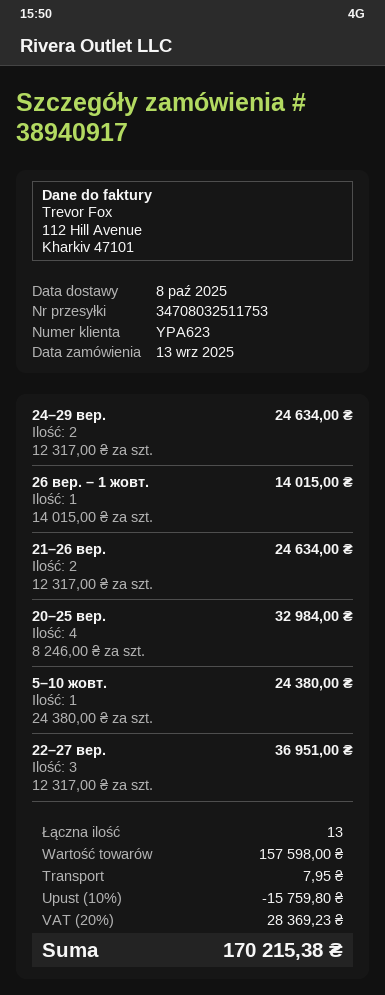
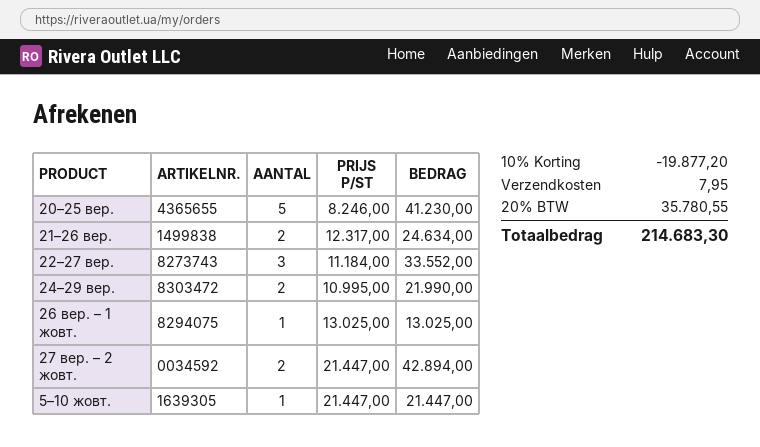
24–29 вер.: 2 x 12317.00 = 24634.00 -> 2 x 10995.00 = 21990.00
26 вер. – 1 жовт.: 1 x 14015.00 = 14015.00 -> 1 x 13025.00 = 13025.00
20–25 вер.: 4 x 8246.00 = 32984.00 -> 5 x 8246.00 = 41230.00
5–10 жовт.: 1 x 24380.00 = 24380.00 -> 1 x 21447.00 = 21447.00
22–27 вер.: 3 x 12317.00 = 36951.00 -> 3 x 11184.00 = 33552.00
27 вер. – 2 жовт.: none -> 2 x 21447.00 = 42894.00
discount: 10% = 15759.80 -> 10% = 19877.20
tax: 20% = 28369.23 -> 20% = 35780.55
total: 170215.38 -> 214683.30

